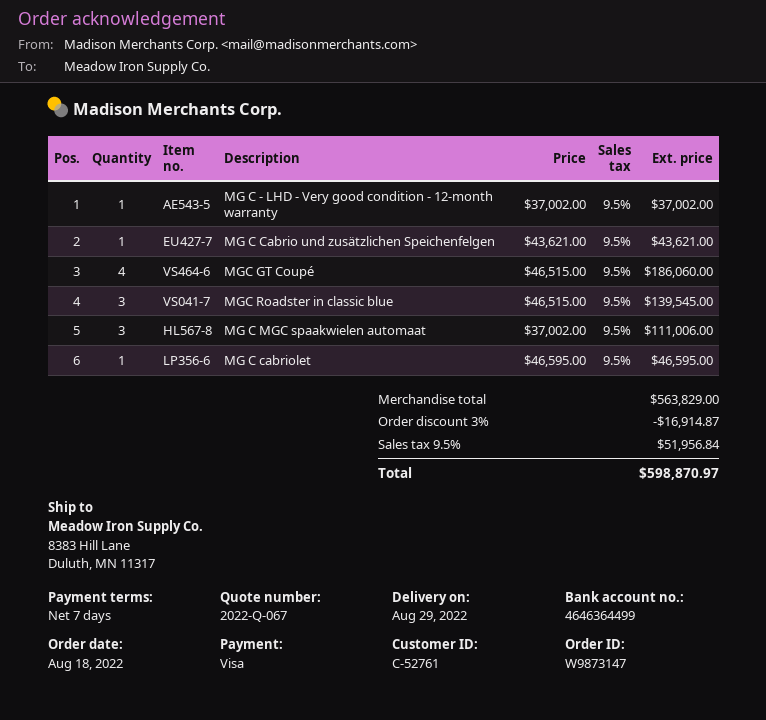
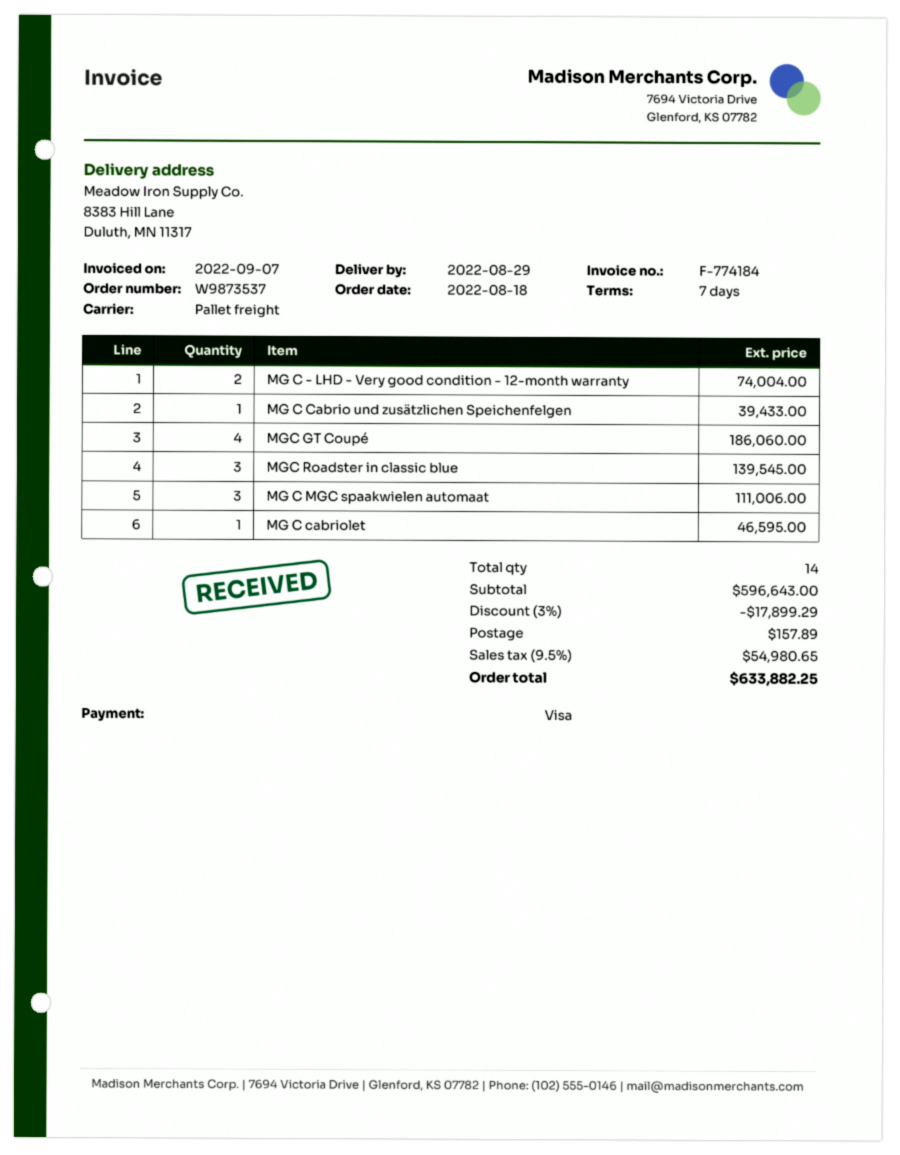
order number: W9873147 -> W9873537
MG C - LHD - Very good condition - 12-month warranty: 1 for 37002.00 -> 2 for 74004.00
MG C Cabrio und zusätzlichen Speichenfelgen: 1 for 43621.00 -> 1 for 39433.00
subtotal: 563829.00 -> 596643.00
discount: 3% = 16914.87 -> 3% = 17899.29
shipping: none -> 157.89
tax: 9.5% = 51956.84 -> 9.5% = 54980.65
total: 598870.97 -> 633882.25

